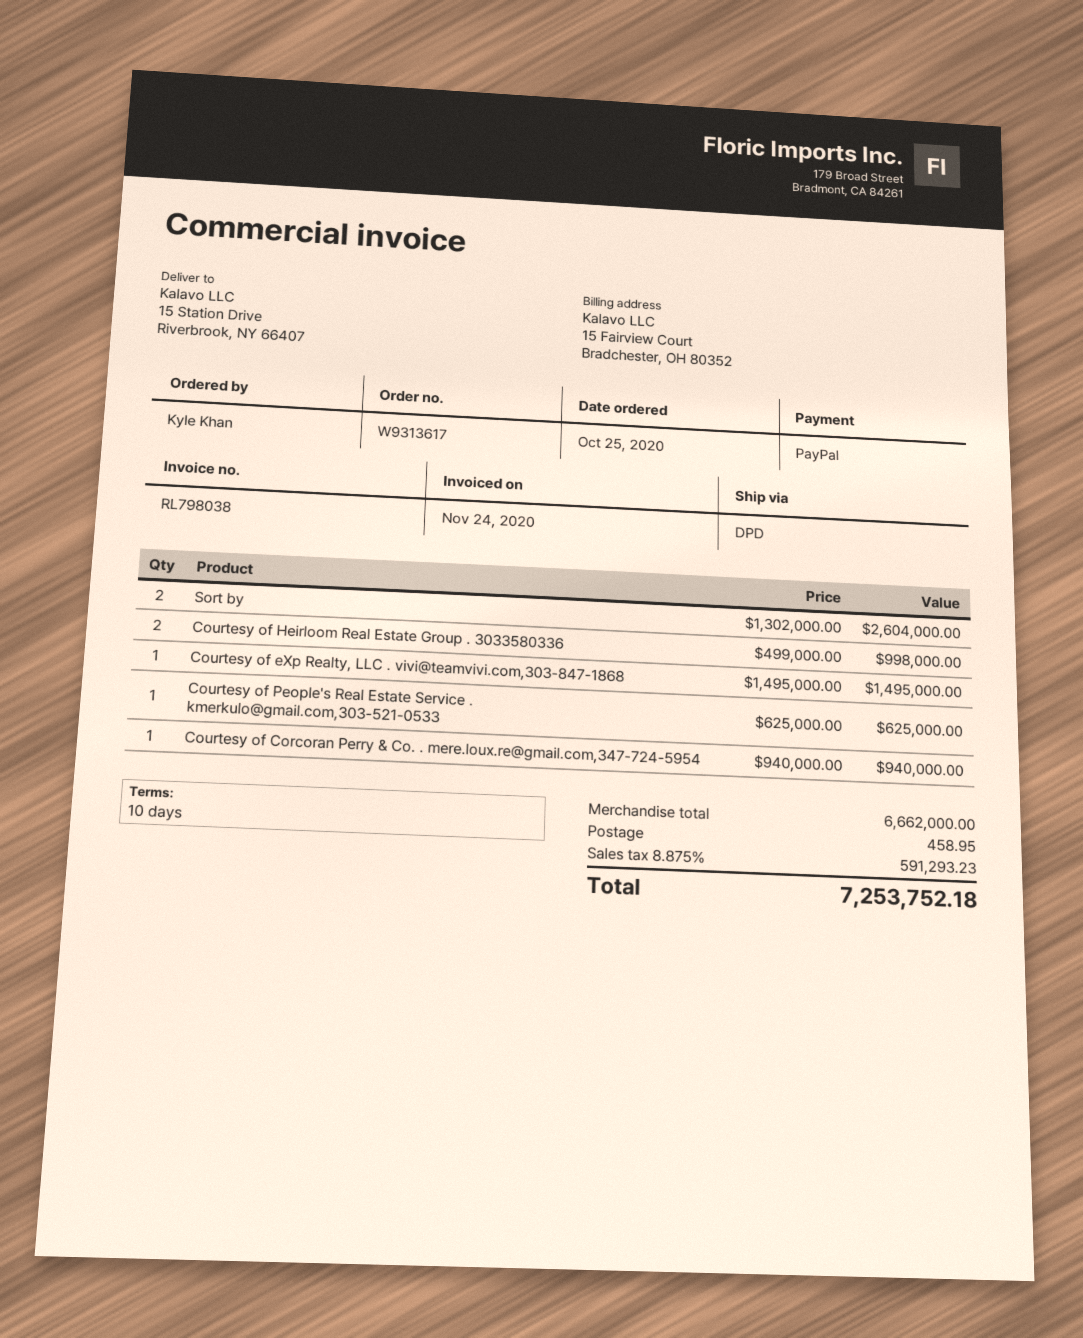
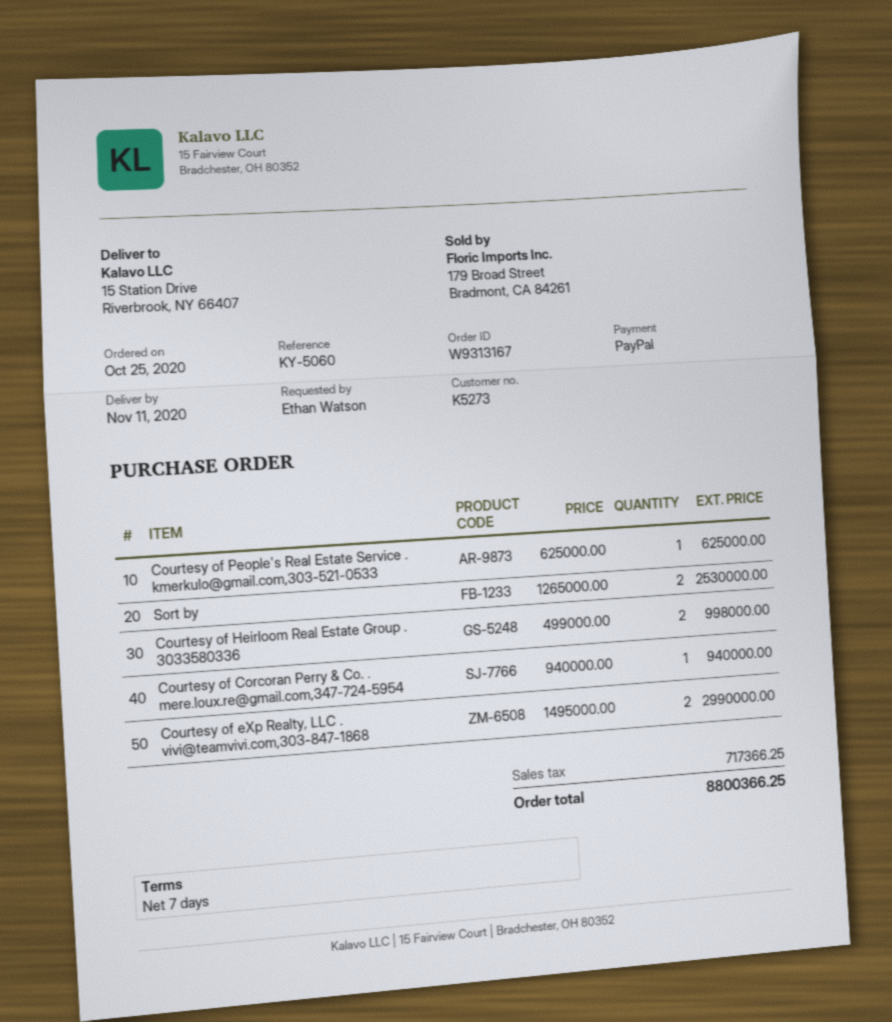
order number: W9313617 -> W9313167
payment terms: 10 days -> 7 days
ordered by: Kyle Khan -> Ethan Watson
Sort by: 2 x 1302000.00 = 2604000.00 -> 2 x 1265000.00 = 2530000.00
Courtesy of eXp Realty, LLC . vivi@teamvivi.com,303-847-1868: 1 x 1495000.00 = 1495000.00 -> 2 x 1495000.00 = 2990000.00
shipping: 458.95 -> none
tax: 591293.23 -> 717366.25
total: 7253752.18 -> 8800366.25

